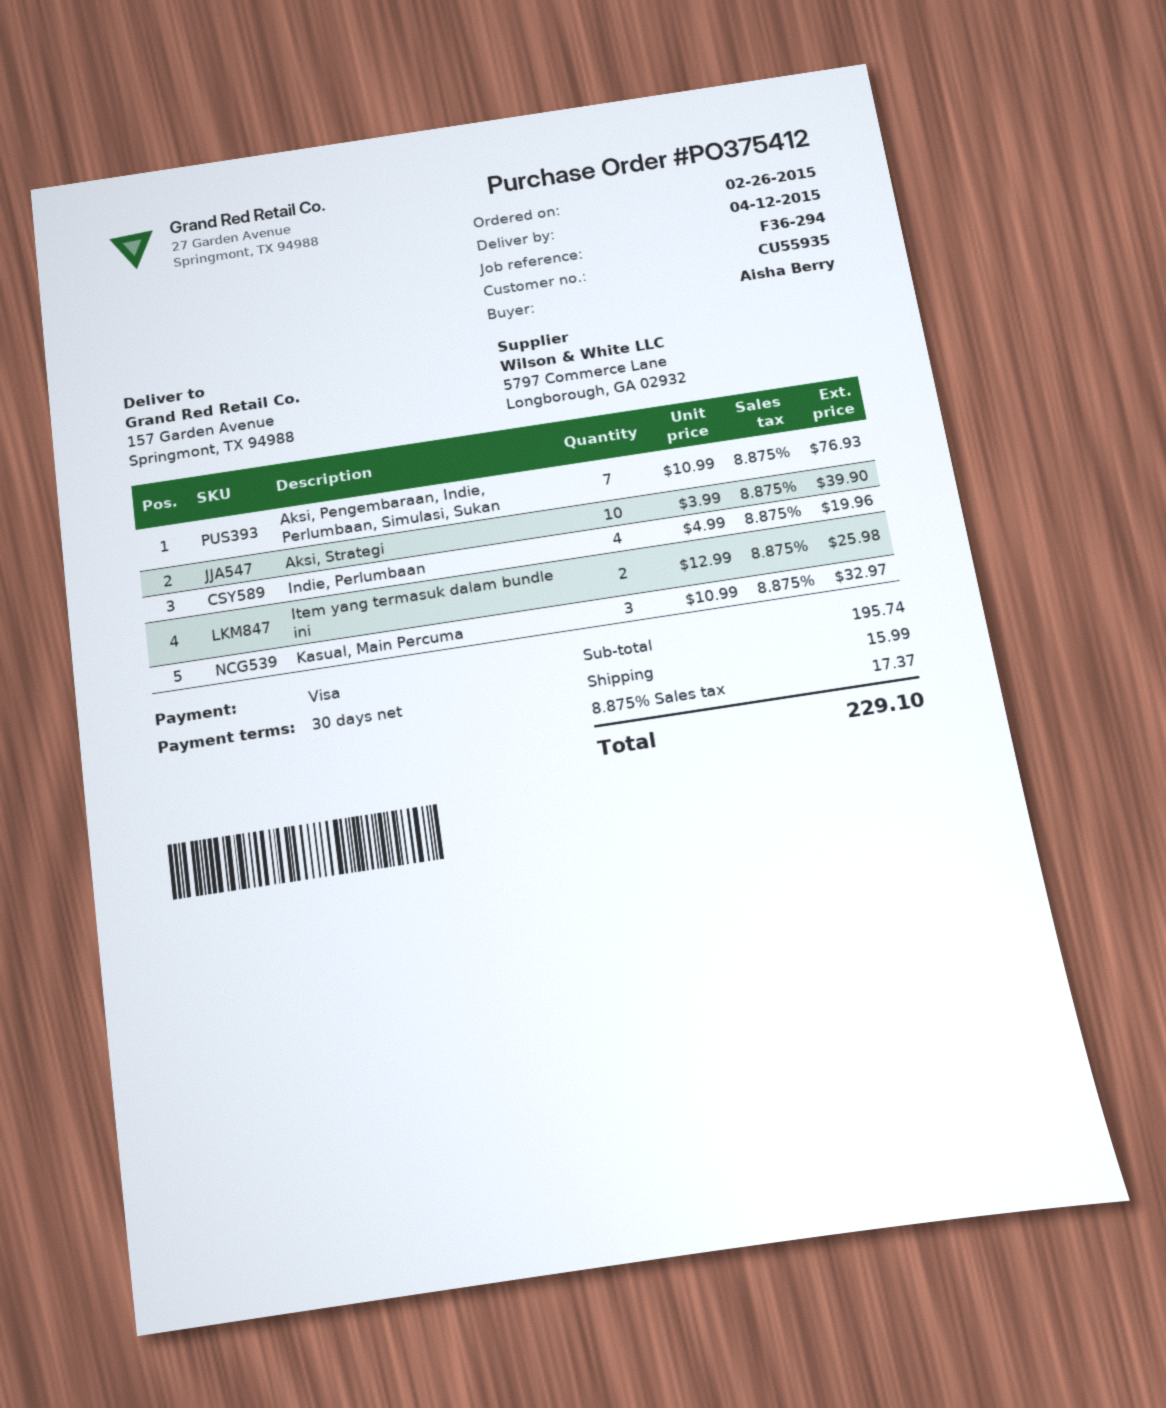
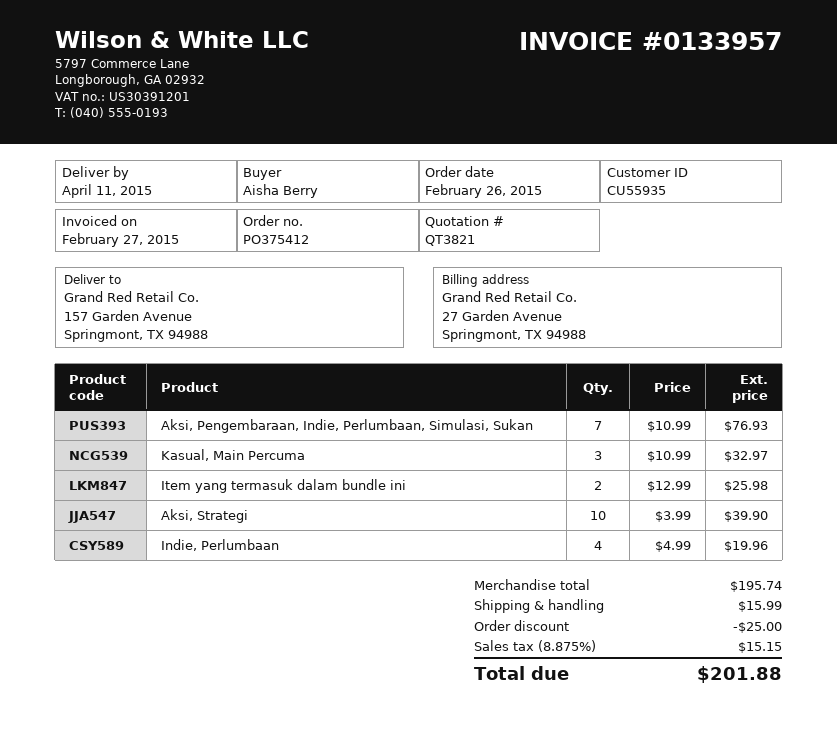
delivery date: 2015-04-12 -> 2015-04-11
discount: none -> 25.00
tax: 8.875% = 17.37 -> 8.875% = 15.15
total: 229.10 -> 201.88

